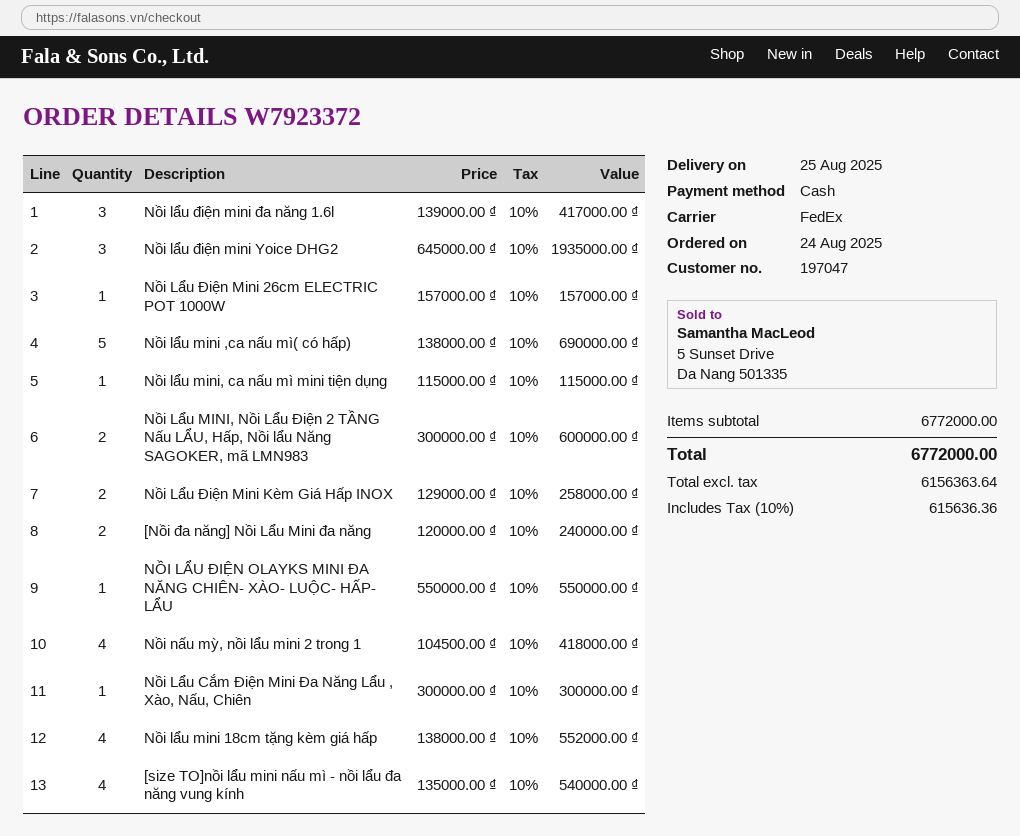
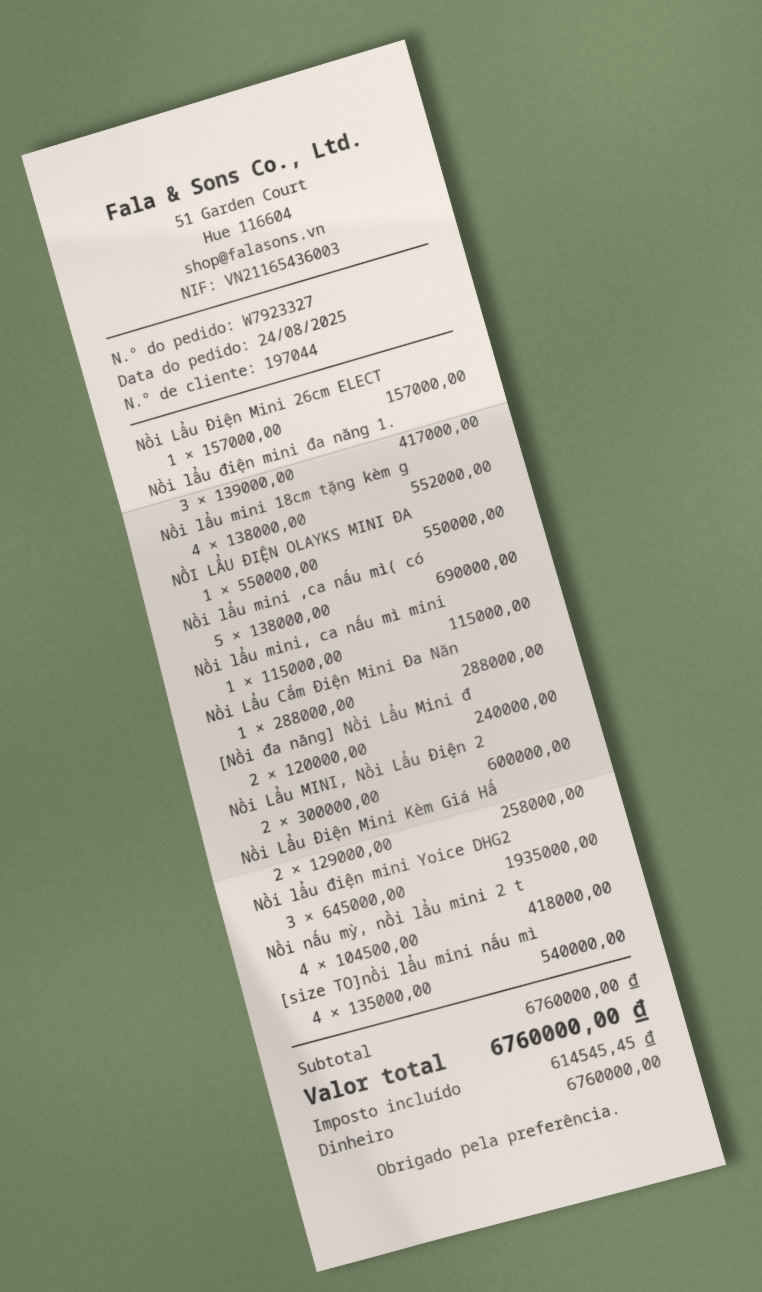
order number: W7923372 -> W7923327
customer number: 197047 -> 197044
Nồi Lẩu Cắm Điện Mini Đa Năng Lẩu , Xào, Nấu, Chiên: 1 x 300000.00 = 300000.00 -> 1 x 288000.00 = 288000.00
subtotal: 6772000.00 -> 6760000.00
tax: 615636.36 -> 614545.45
total: 6772000.00 -> 6760000.00

